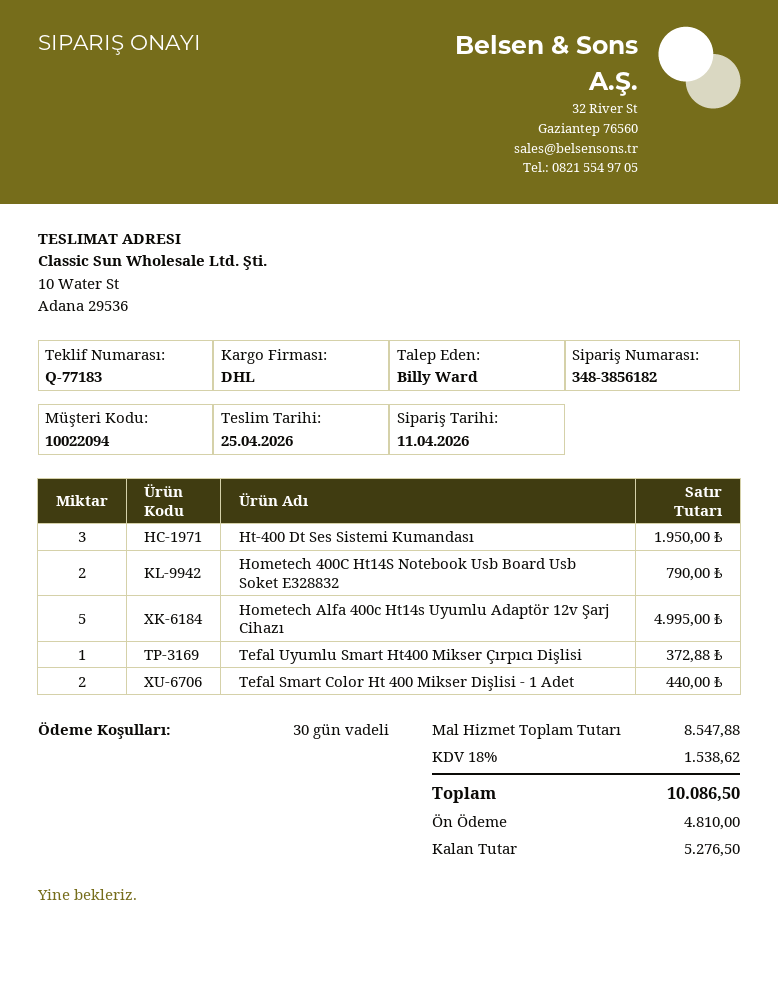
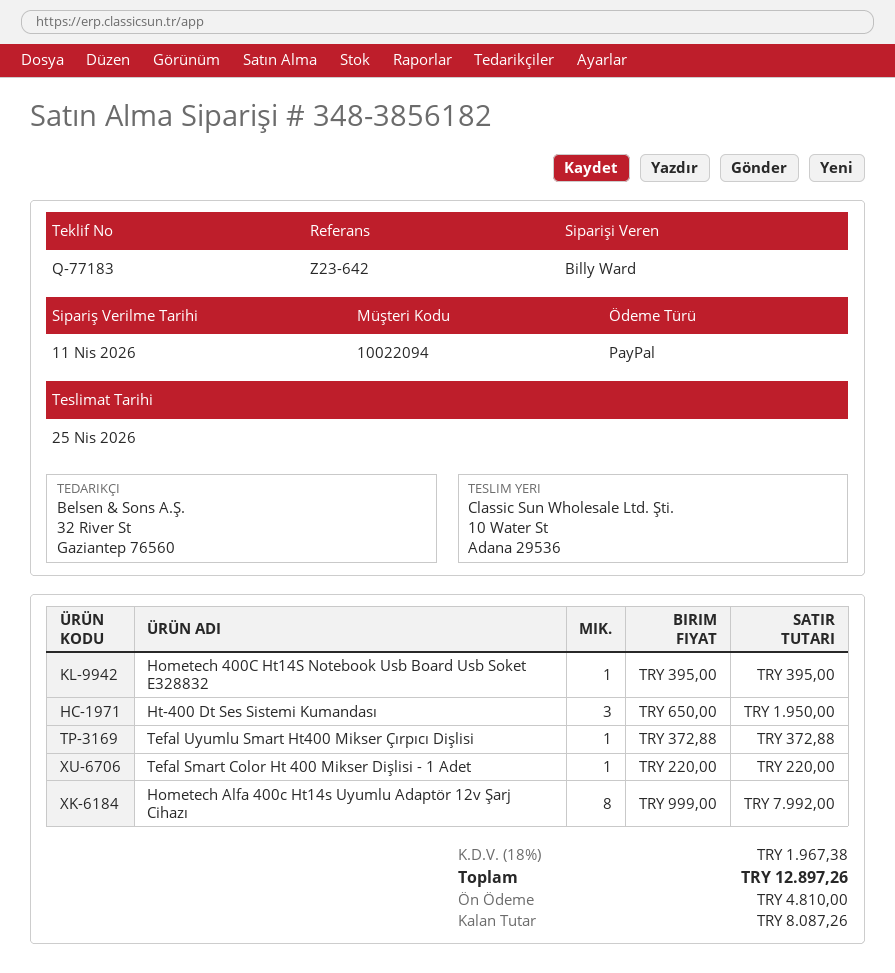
Hometech 400C Ht14S Notebook Usb Board Usb Soket E328832: 2 for 790.00 -> 1 for 395.00
Hometech Alfa 400c Ht14s Uyumlu Adaptör 12v Şarj Cihazı: 5 for 4995.00 -> 8 for 7992.00
Tefal Smart Color Ht 400 Mikser Dişlisi - 1 Adet: 2 for 440.00 -> 1 for 220.00
tax: 18% = 1538.62 -> 18% = 1967.38
total: 10086.50 -> 12897.26
balance: 5276.50 -> 8087.26

